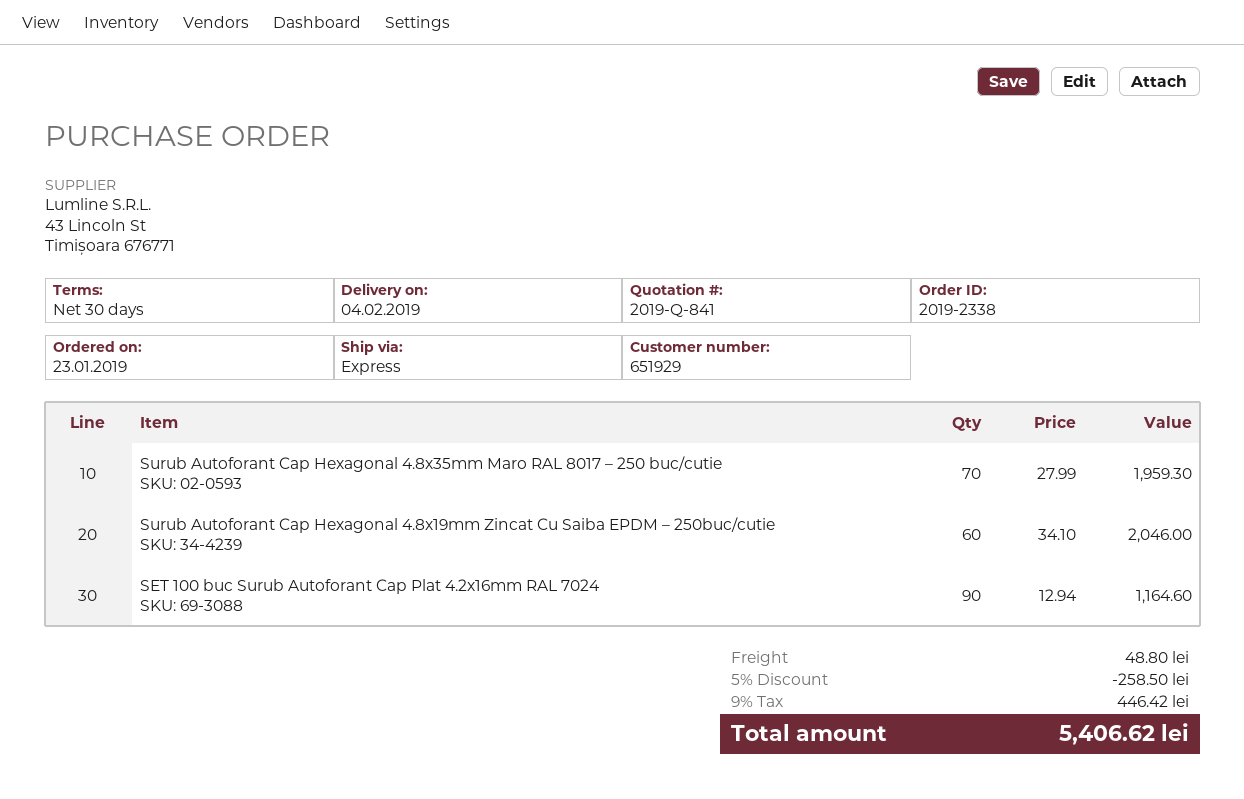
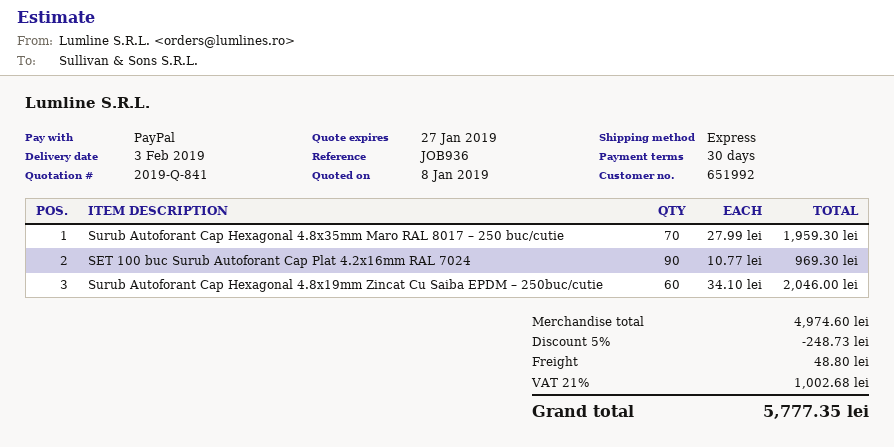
delivery date: 2019-02-04 -> 2019-02-03
customer number: 651929 -> 651992
SET 100 buc Surub Autoforant Cap Plat 4.2x16mm RAL 7024: 90 x 12.94 = 1164.60 -> 90 x 10.77 = 969.30
discount: 5% = 258.50 -> 5% = 248.73
tax: 9% = 446.42 -> 21% = 1002.68
total: 5406.62 -> 5777.35

